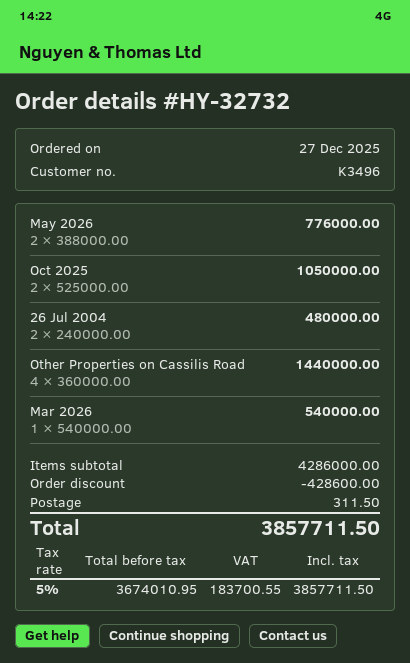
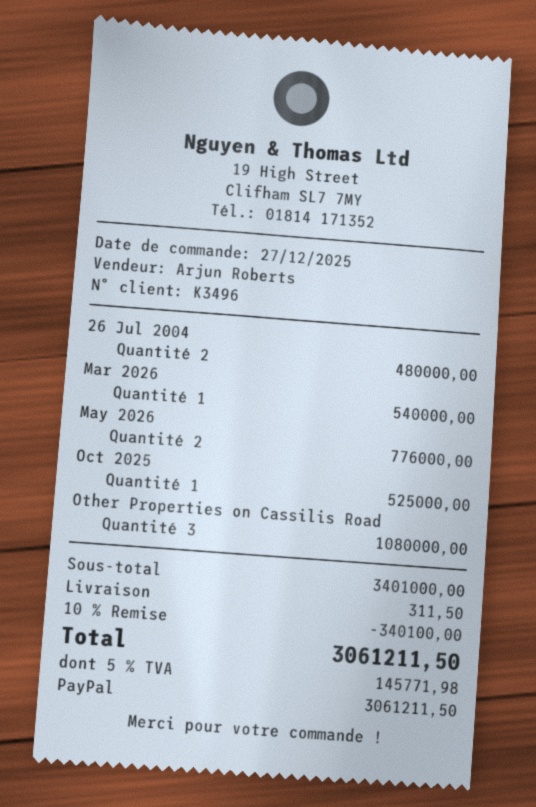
Oct 2025: 2 for 1050000.00 -> 1 for 525000.00
Other Properties on Cassilis Road: 4 for 1440000.00 -> 3 for 1080000.00
subtotal: 4286000.00 -> 3401000.00
discount: 428600.00 -> 340100.00
tax: 5% = 183700.55 -> 5% = 145771.98
total: 3857711.50 -> 3061211.50

